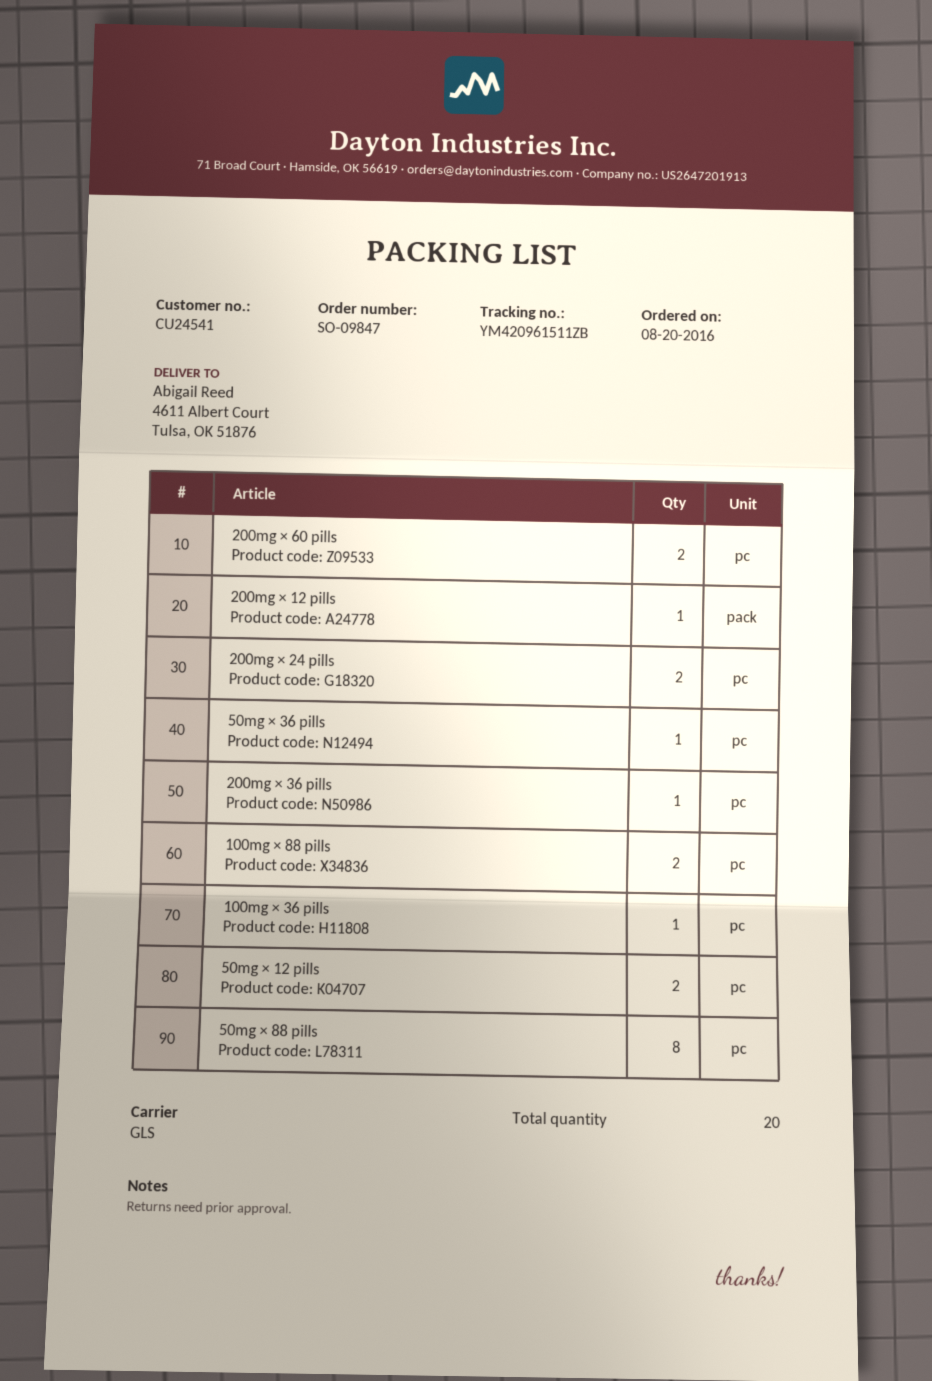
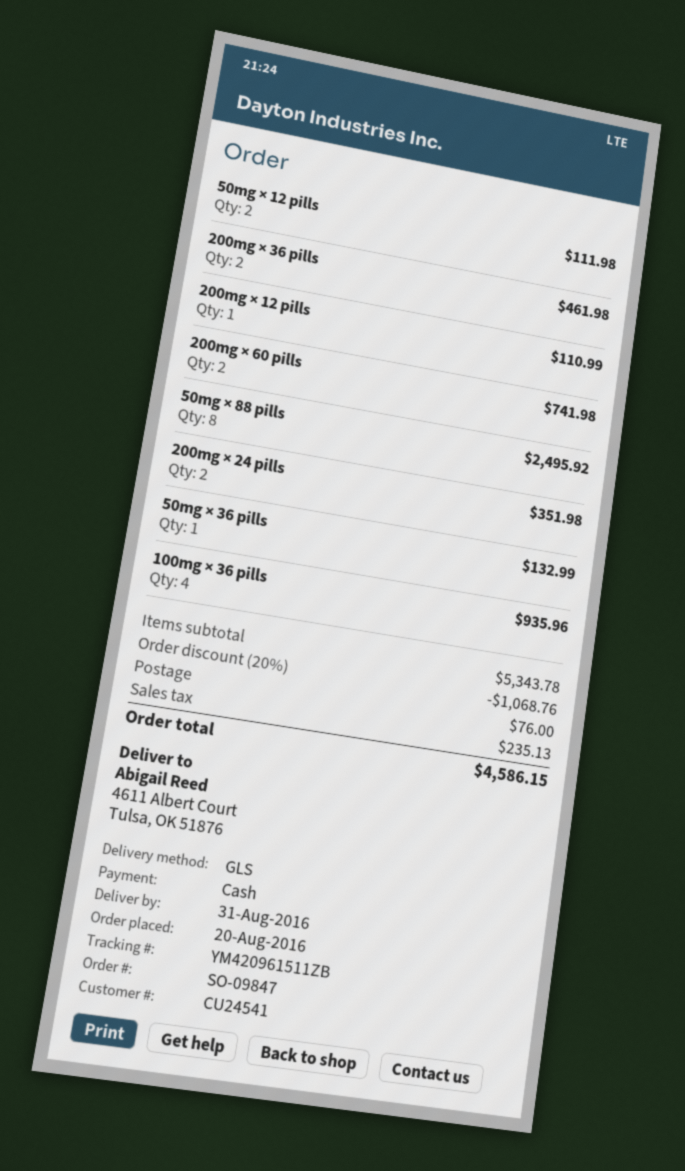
200mg × 36 pills: 1 -> 2
100mg × 88 pills: 2 -> none
100mg × 36 pills: 1 -> 4

